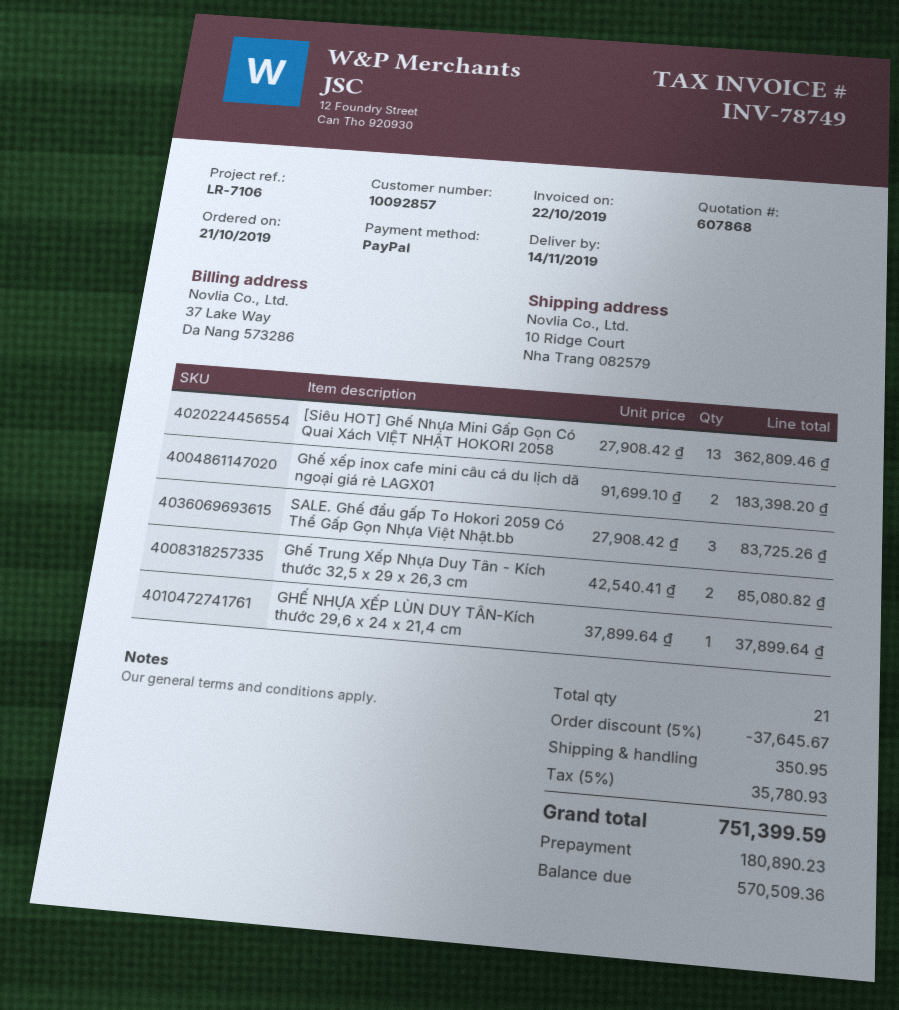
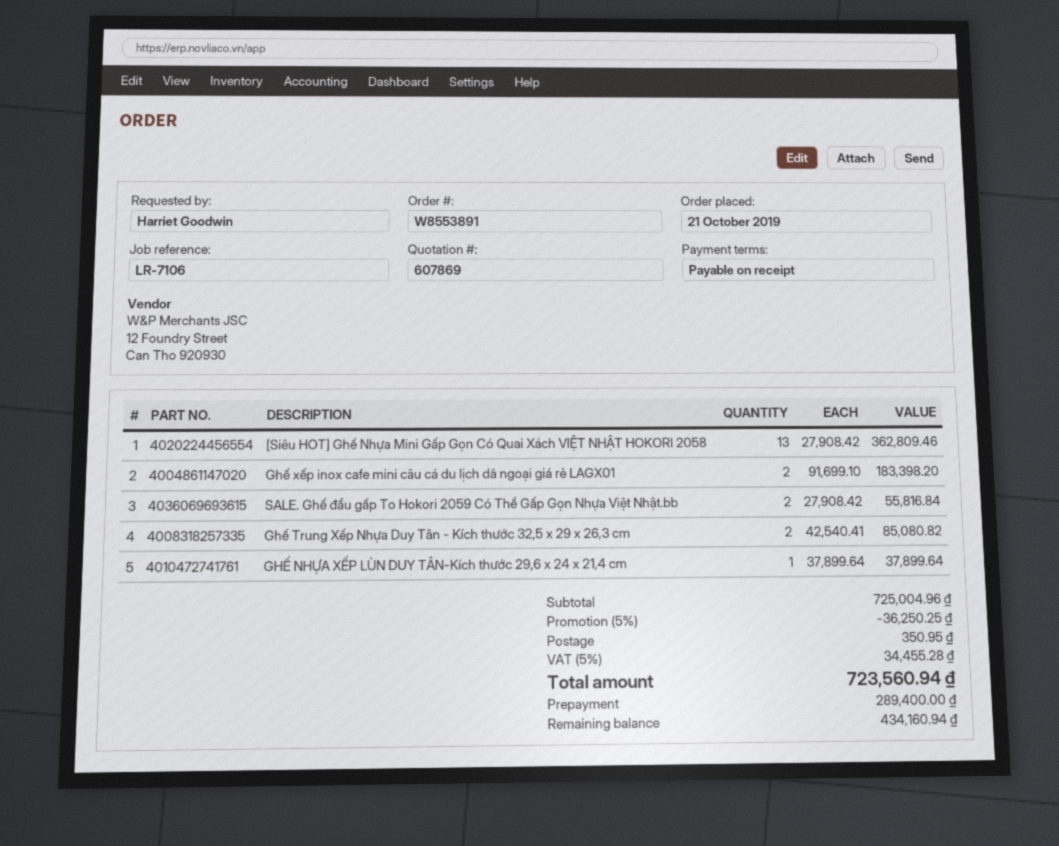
quote number: 607868 -> 607869
SALE. Ghế đẩu gấp To Hokori 2059 Có Thể Gấp Gọn Nhựa Việt Nhật.bb: 3 x 27908.42 = 83725.26 -> 2 x 27908.42 = 55816.84
discount: 5% = 37645.67 -> 5% = 36250.25
tax: 5% = 35780.93 -> 5% = 34455.28
total: 751399.59 -> 723560.94
deposit: 180890.23 -> 289400.00
balance: 570509.36 -> 434160.94

